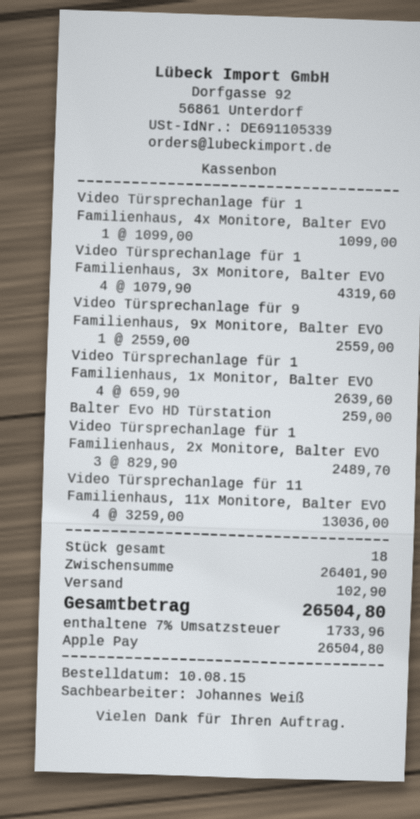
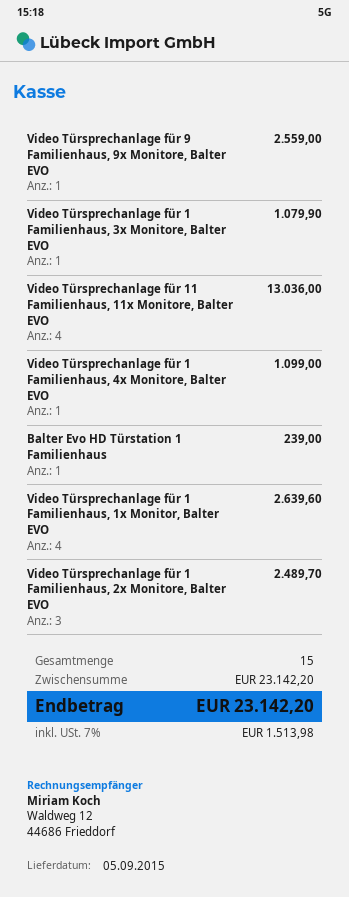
Video Türsprechanlage für 1 Familienhaus, 3x Monitore, Balter EVO: 4 for 4319.60 -> 1 for 1079.90
Balter Evo HD Türstation: 1 for 259.00 -> 1 for 239.00
total quantity: 18 -> 15
subtotal: 26401.90 -> 23142.20
shipping: 102.90 -> none
tax: 7% = 1733.96 -> 7% = 1513.98
total: 26504.80 -> 23142.20

